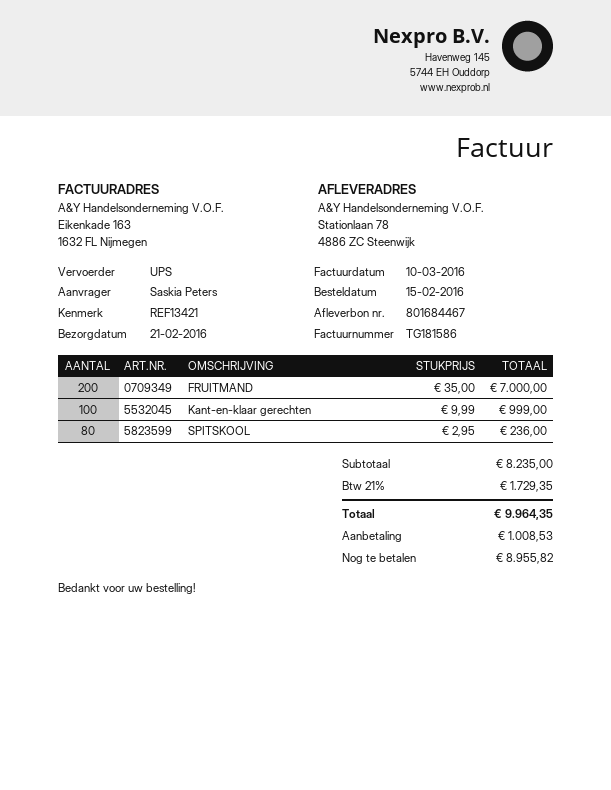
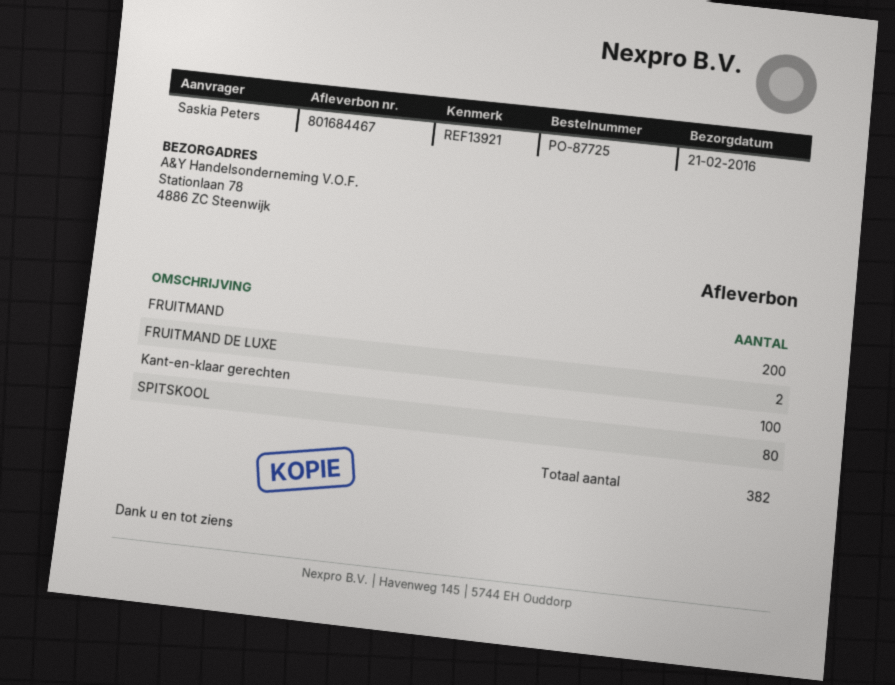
reference: REF13421 -> REF13921
FRUITMAND DE LUXE: none -> 2

